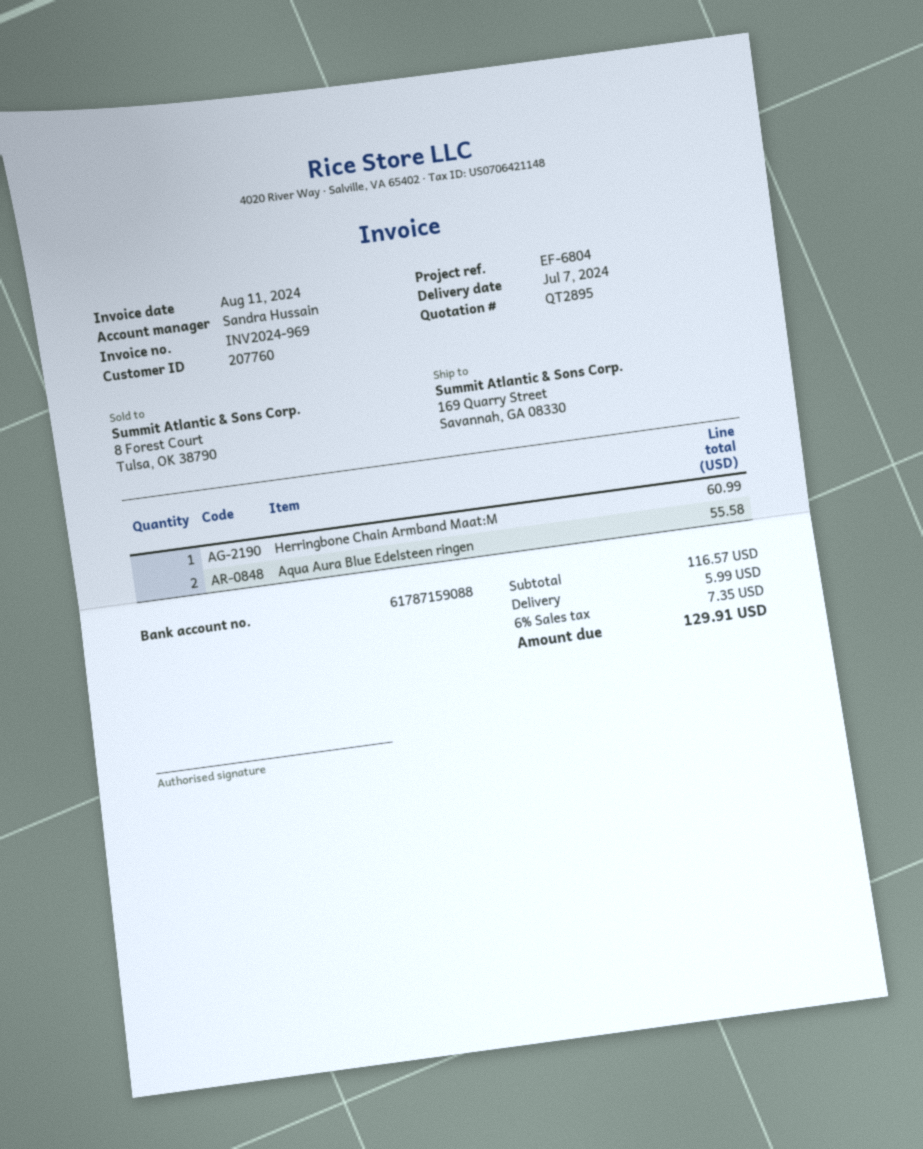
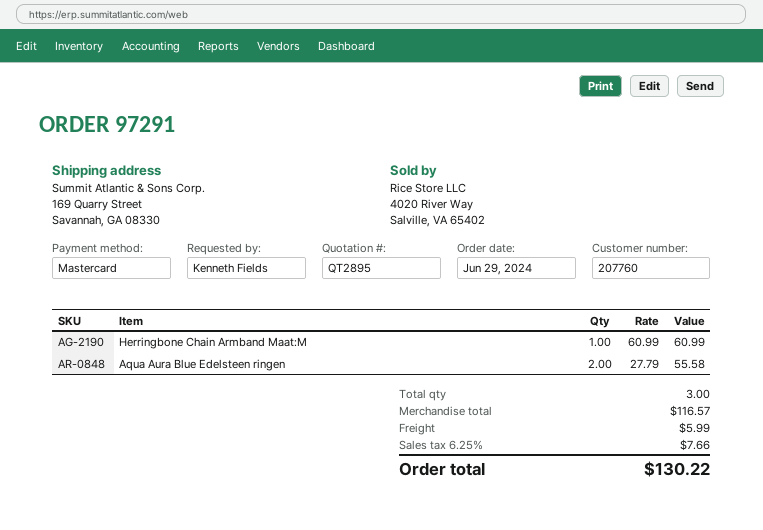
tax: 6% = 7.35 -> 6.25% = 7.66
total: 129.91 -> 130.22

